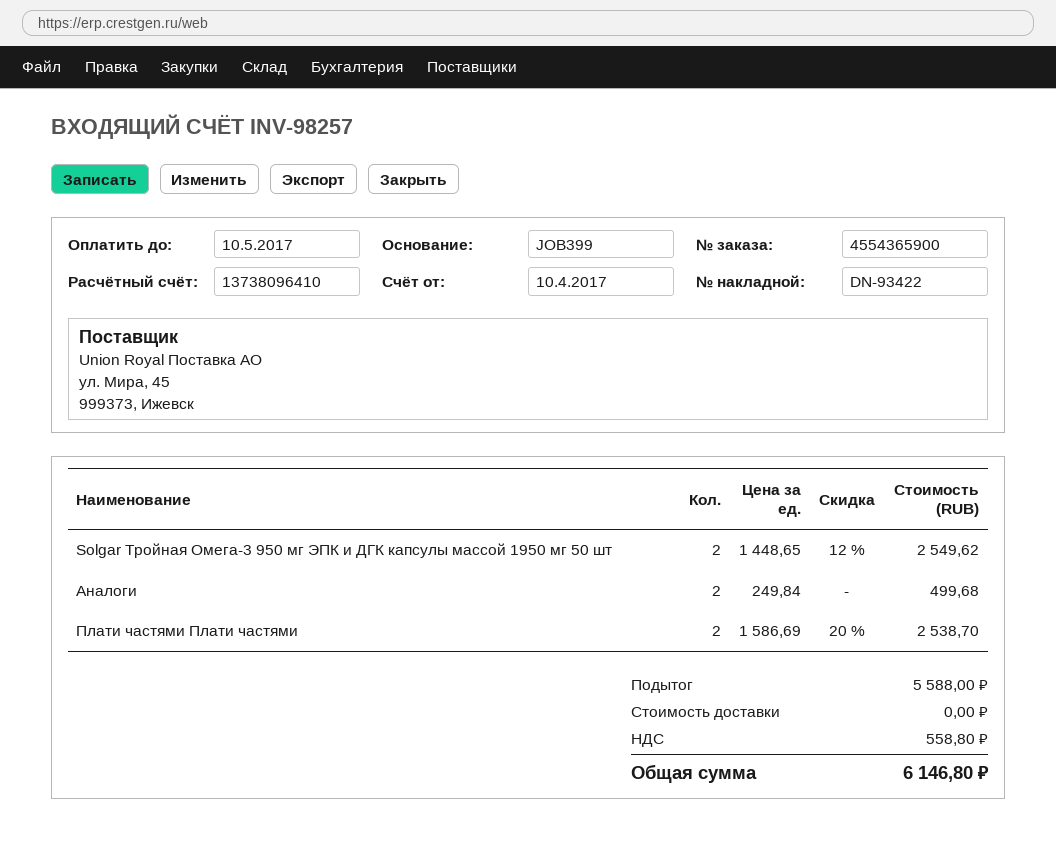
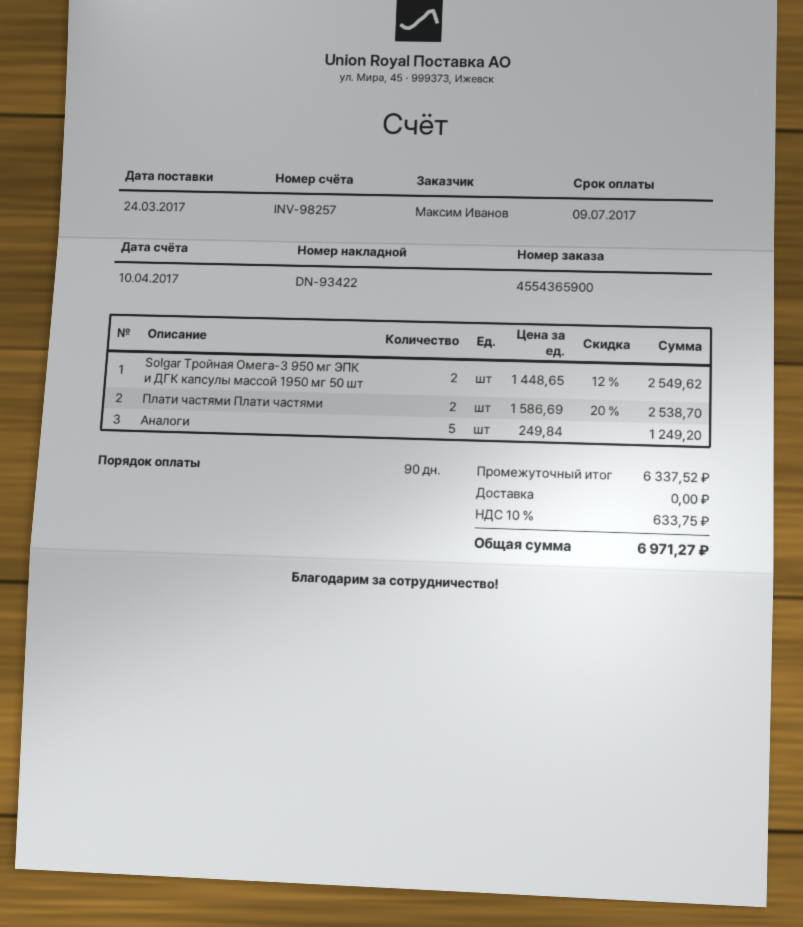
due date: 2017-05-10 -> 2017-07-09
Аналоги: 2 x 249.84 = 499.68 -> 5 x 249.84 = 1249.20
subtotal: 5588.00 -> 6337.52
tax: 558.80 -> 633.75
total: 6146.80 -> 6971.27

